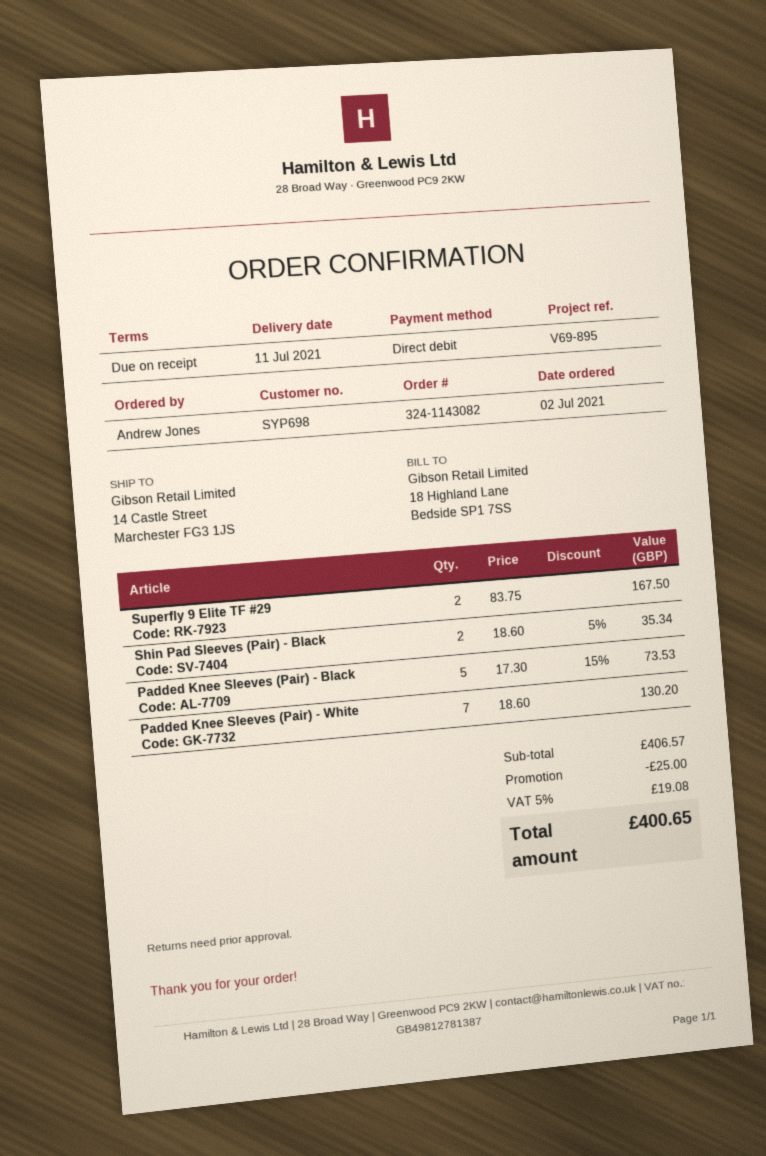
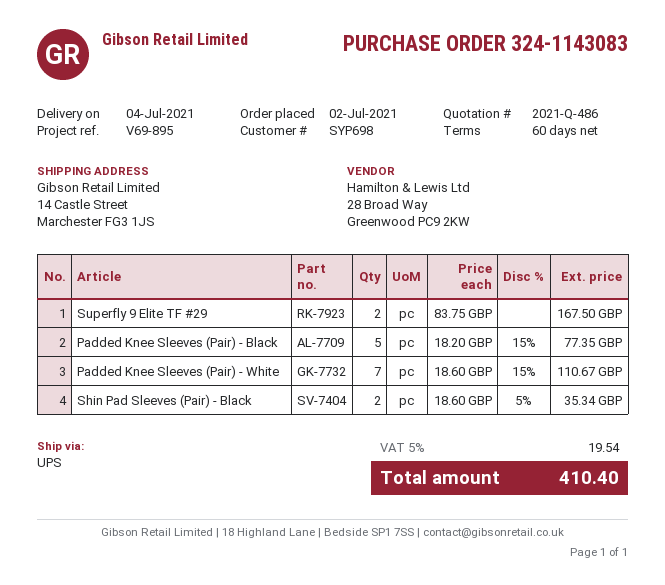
order number: 324-1143082 -> 324-1143083
delivery date: 2021-07-11 -> 2021-07-04
payment terms: on receipt -> 60 days
Padded Knee Sleeves (Pair) - Black: 5 x 17.30 - 15% = 73.53 -> 5 x 18.20 - 15% = 77.35
Padded Knee Sleeves (Pair) - White: 7 x 18.60 = 130.20 -> 7 x 18.60 - 15% = 110.67
discount: 25.00 -> none
tax: 5% = 19.08 -> 5% = 19.54
total: 400.65 -> 410.40

